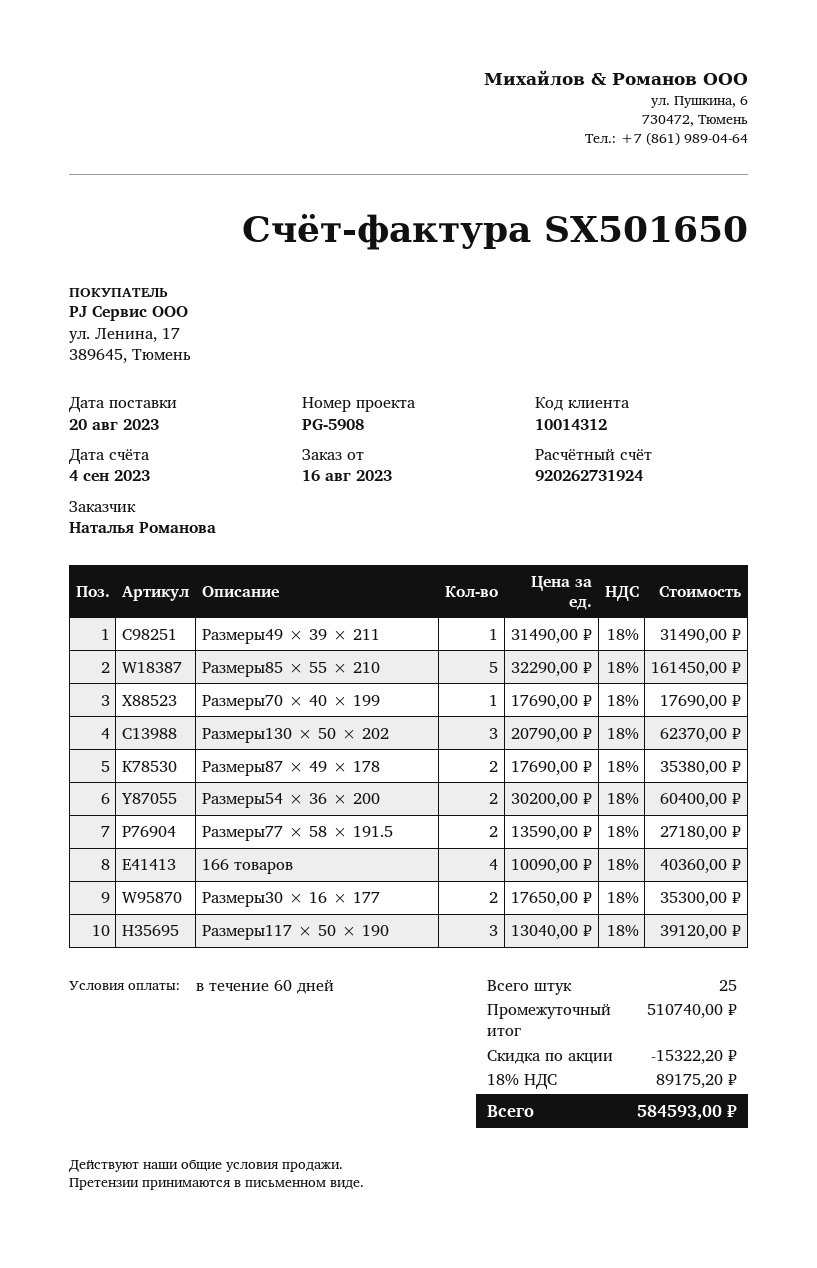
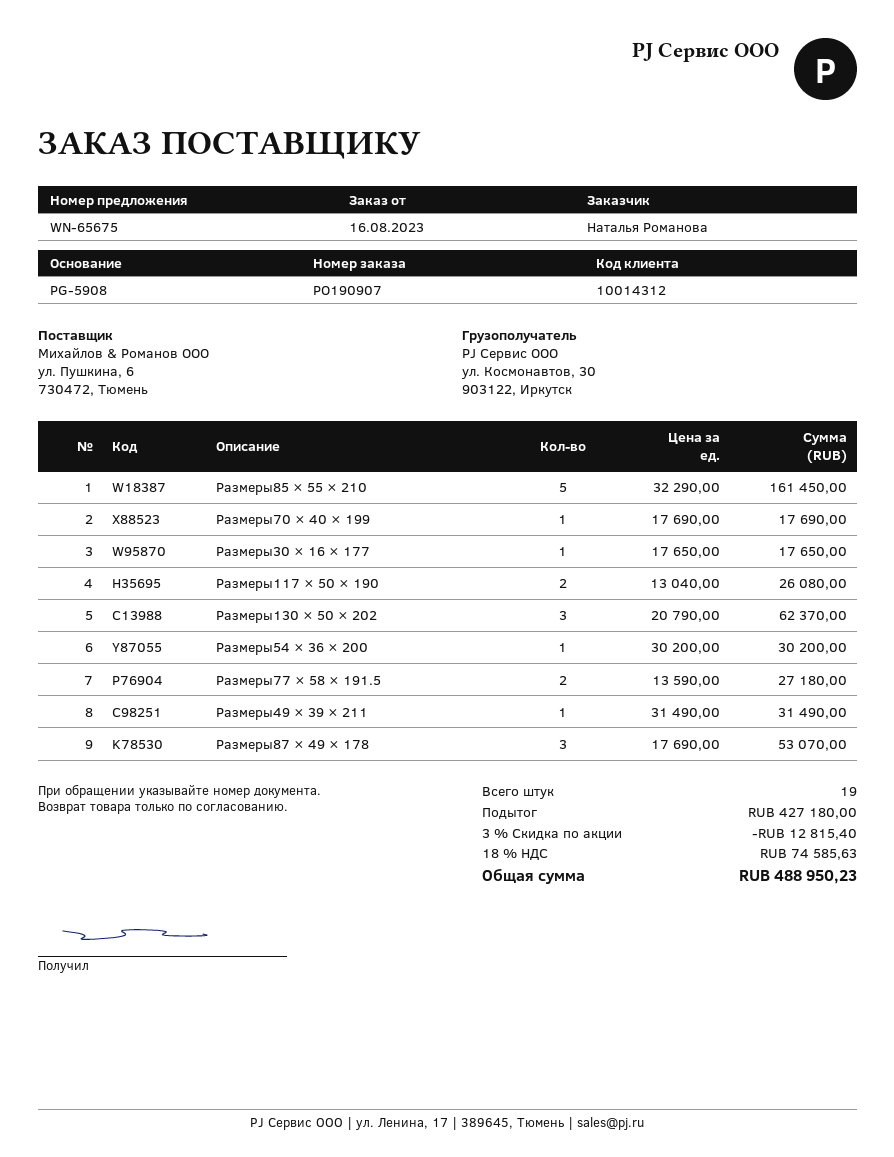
Размеры87 × 49 × 178: 2 x 17690.00 = 35380.00 -> 3 x 17690.00 = 53070.00
Размеры54 × 36 × 200: 2 x 30200.00 = 60400.00 -> 1 x 30200.00 = 30200.00
166 товаров: 4 x 10090.00 = 40360.00 -> none
Размеры30 × 16 × 177: 2 x 17650.00 = 35300.00 -> 1 x 17650.00 = 17650.00
Размеры117 × 50 × 190: 3 x 13040.00 = 39120.00 -> 2 x 13040.00 = 26080.00
total quantity: 25 -> 19
subtotal: 510740.00 -> 427180.00
discount: 15322.20 -> 12815.40
tax: 18% = 89175.20 -> 18% = 74585.63
total: 584593.00 -> 488950.23

